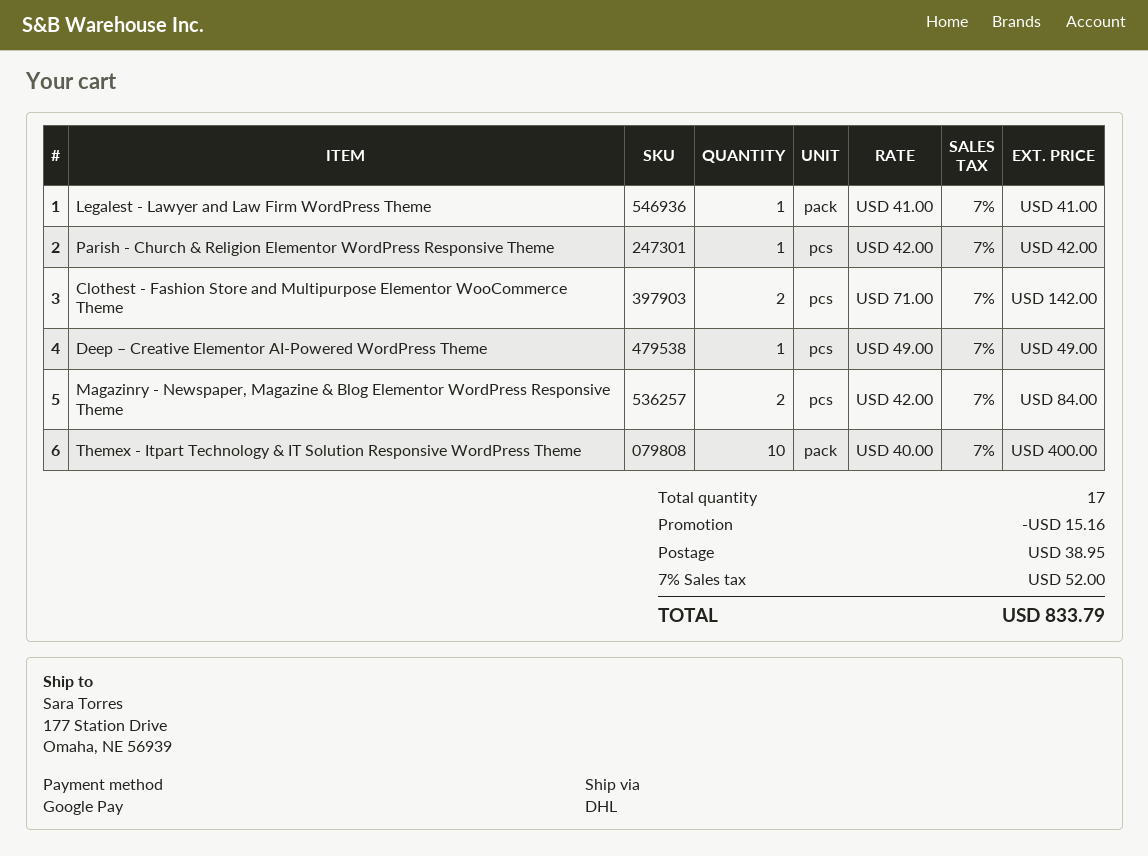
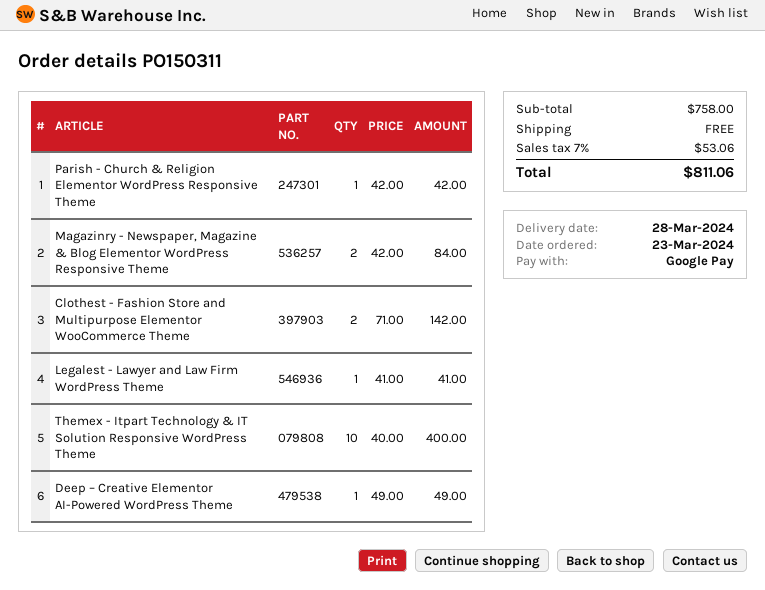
discount: 15.16 -> none
shipping: 38.95 -> 0.00
tax: 7% = 52.00 -> 7% = 53.06
total: 833.79 -> 811.06

